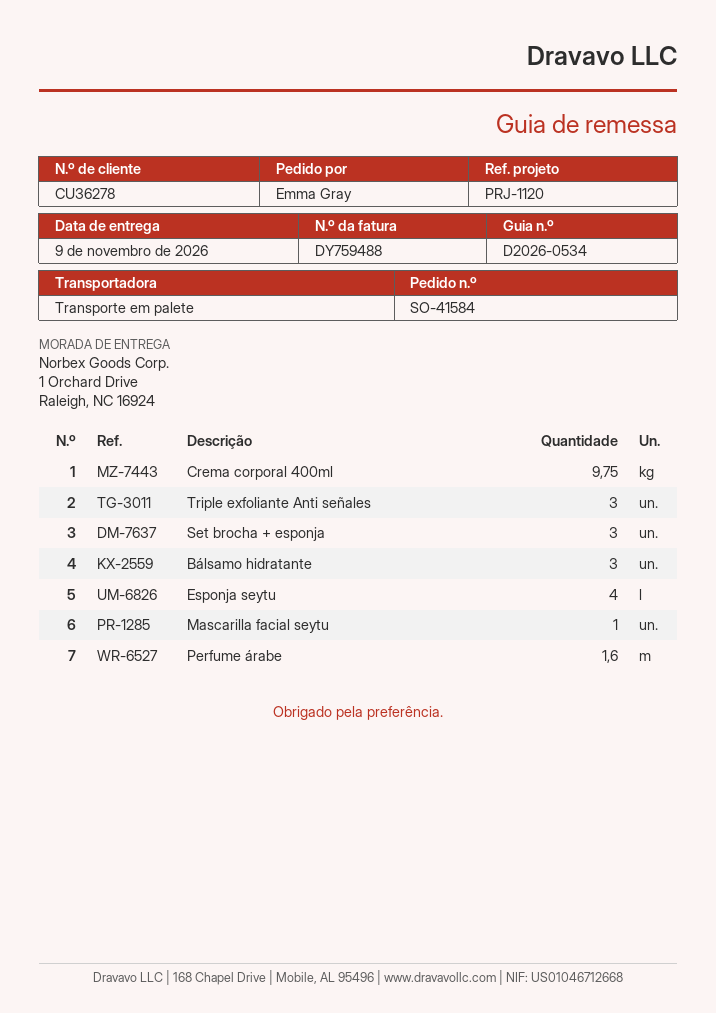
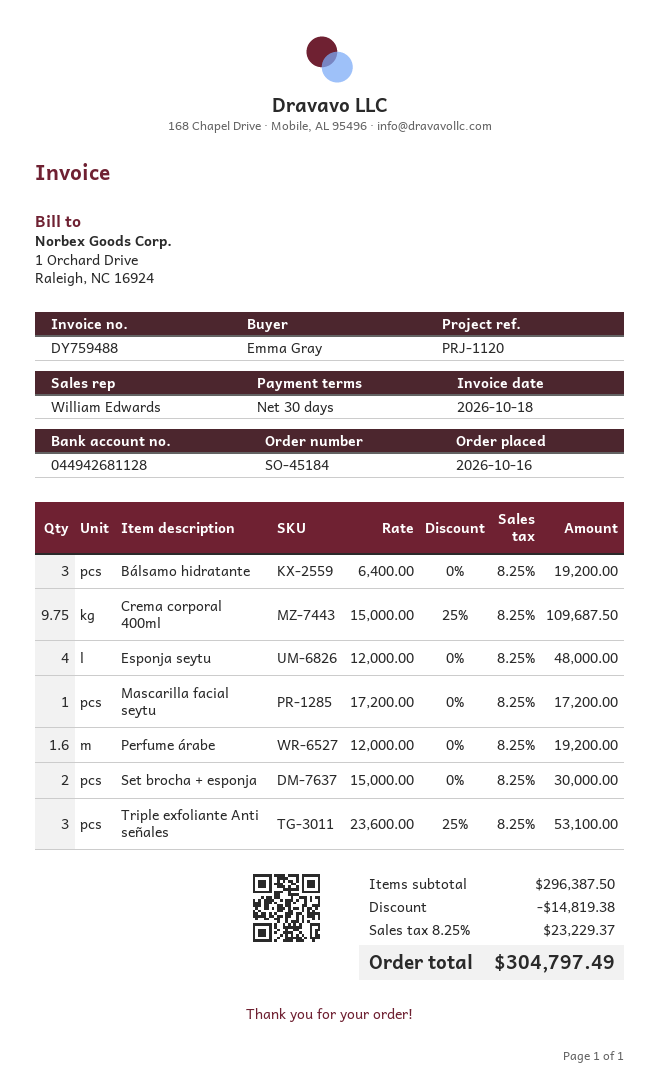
order number: SO-41584 -> SO-45184
Set brocha + esponja: 3 -> 2

